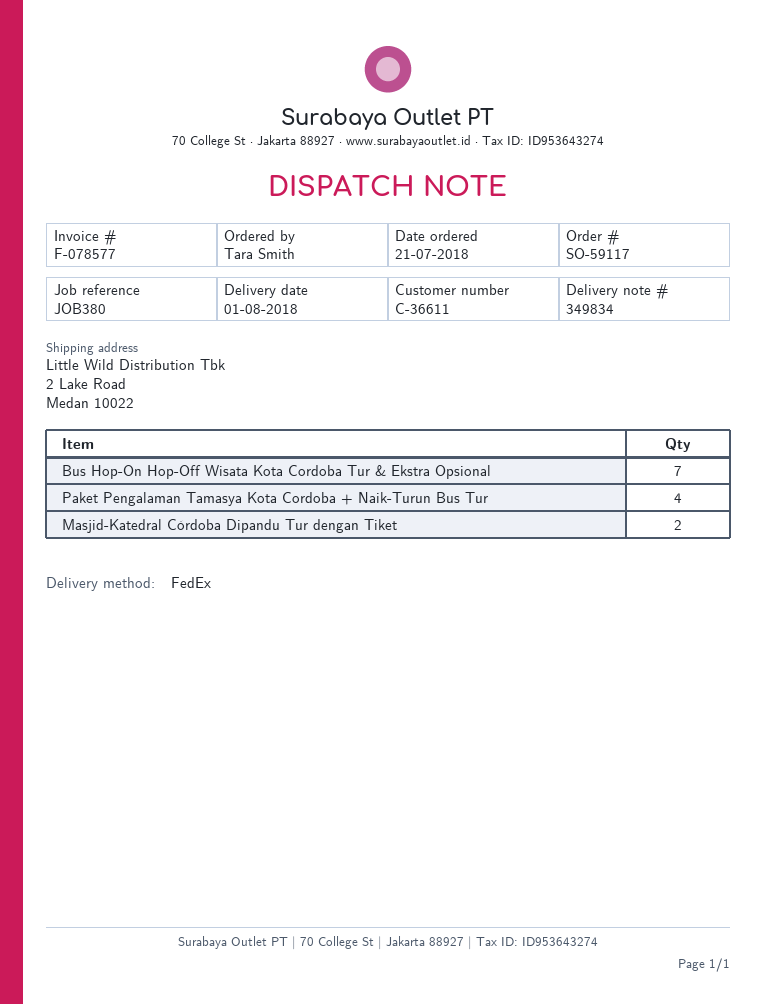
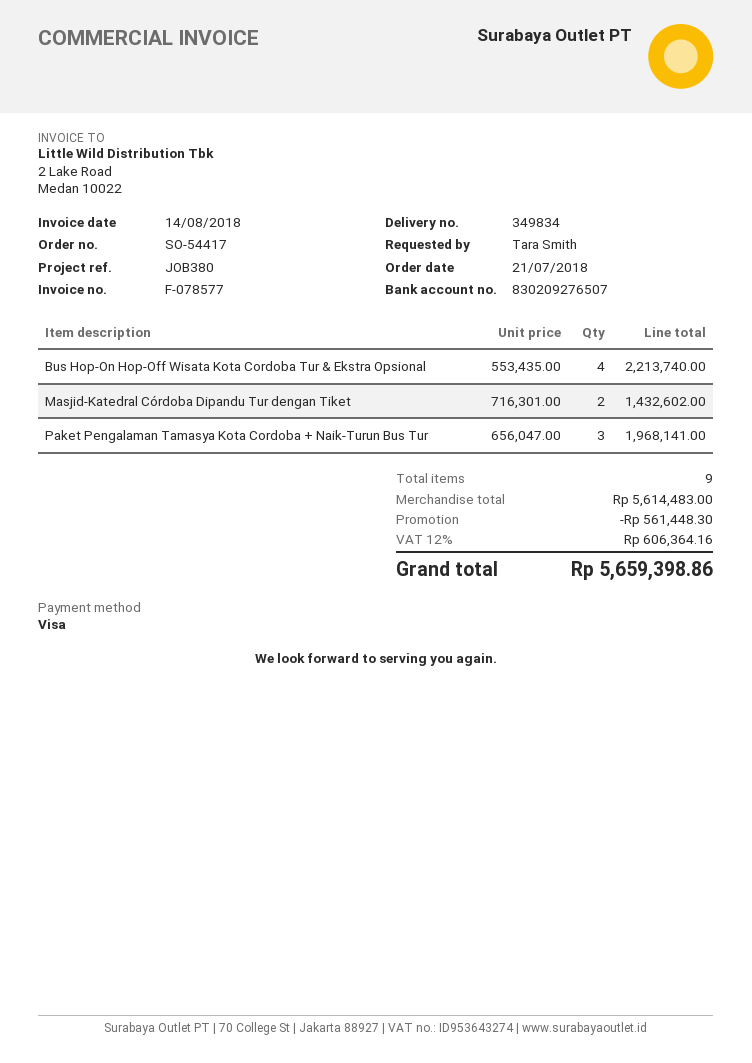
order number: SO-59117 -> SO-54417
Bus Hop-On Hop-Off Wisata Kota Cordoba Tur & Ekstra Opsional: 7 -> 4
Paket Pengalaman Tamasya Kota Cordoba + Naik-Turun Bus Tur: 4 -> 3

